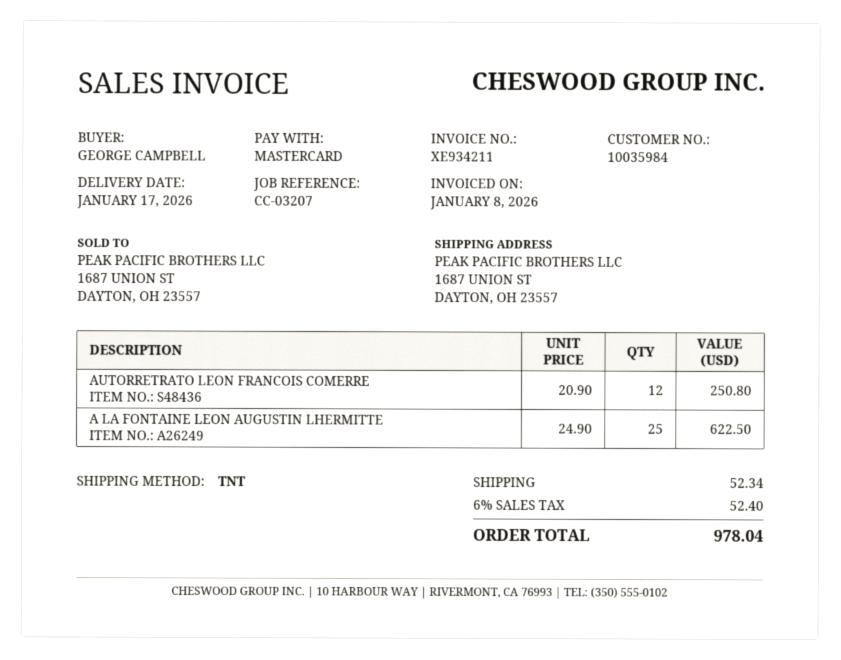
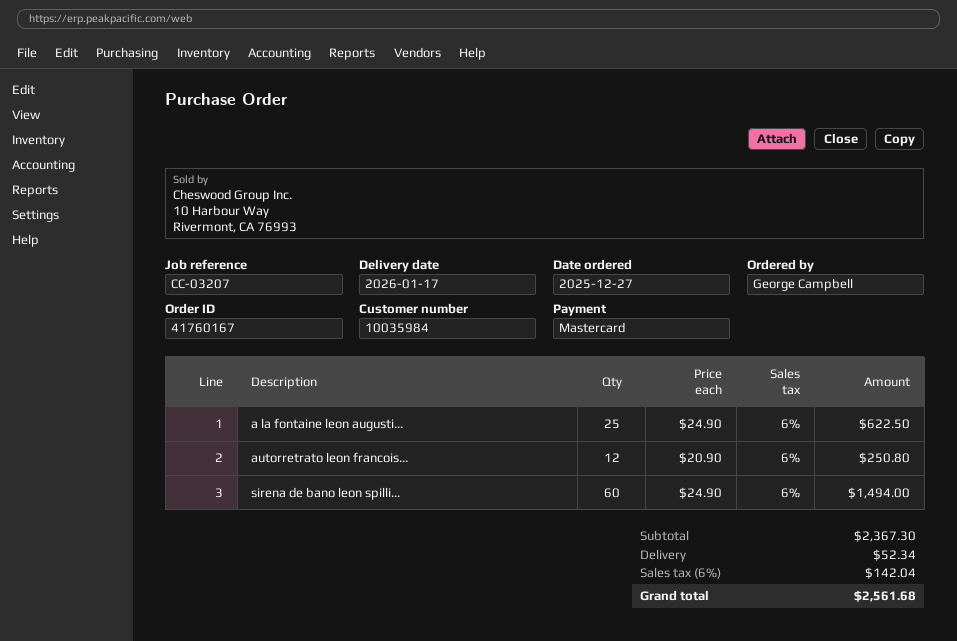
sirena de bano leon spilli...: none -> 60 x 24.90 = 1494.00
tax: 6% = 52.40 -> 6% = 142.04
total: 978.04 -> 2561.68

